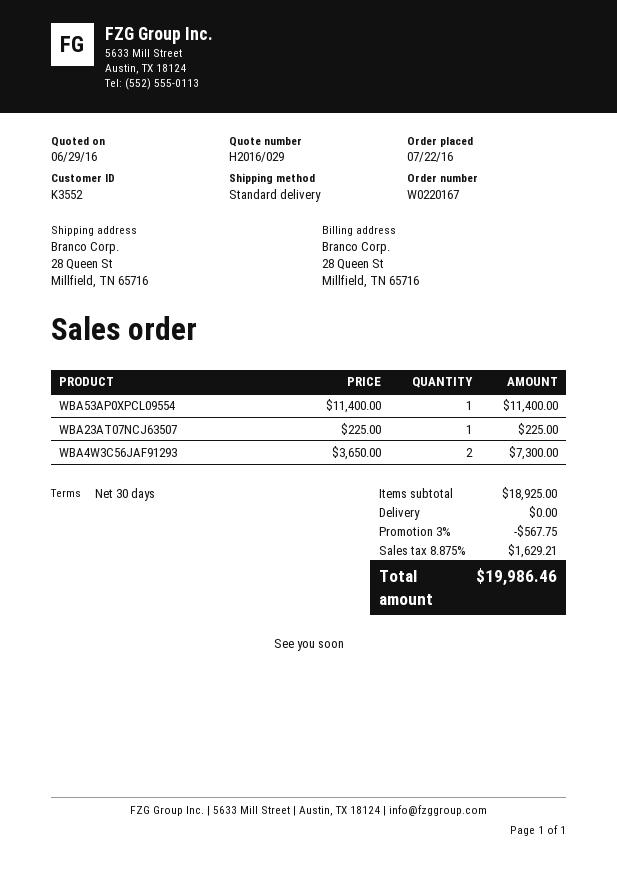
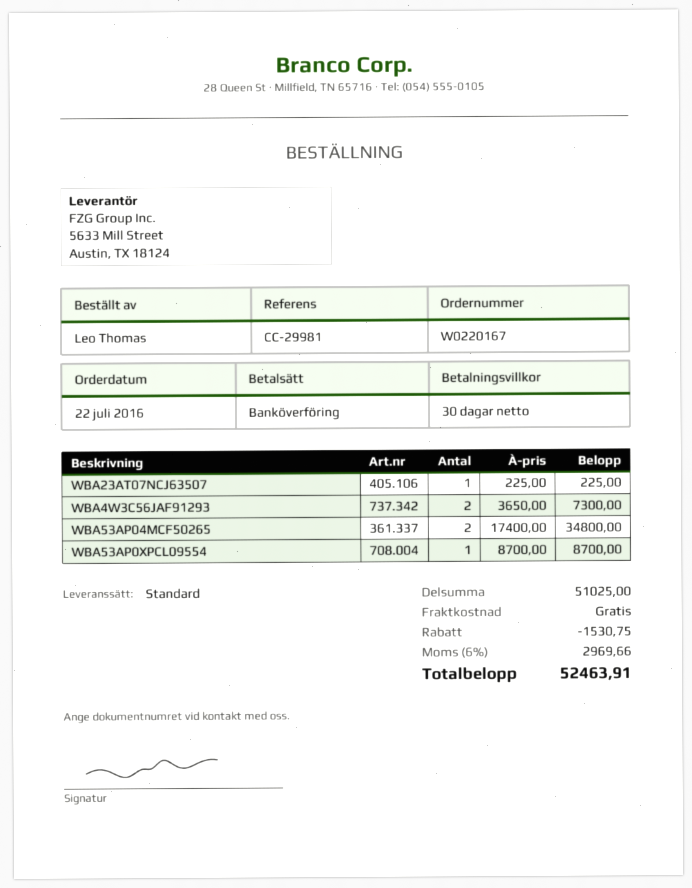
WBA53AP0XPCL09554: 1 x 11400.00 = 11400.00 -> 1 x 8700.00 = 8700.00
WBA53AP04MCF50265: none -> 2 x 17400.00 = 34800.00
subtotal: 18925.00 -> 51025.00
discount: 567.75 -> 1530.75
tax: 8.875% = 1629.21 -> 6% = 2969.66
total: 19986.46 -> 52463.91

